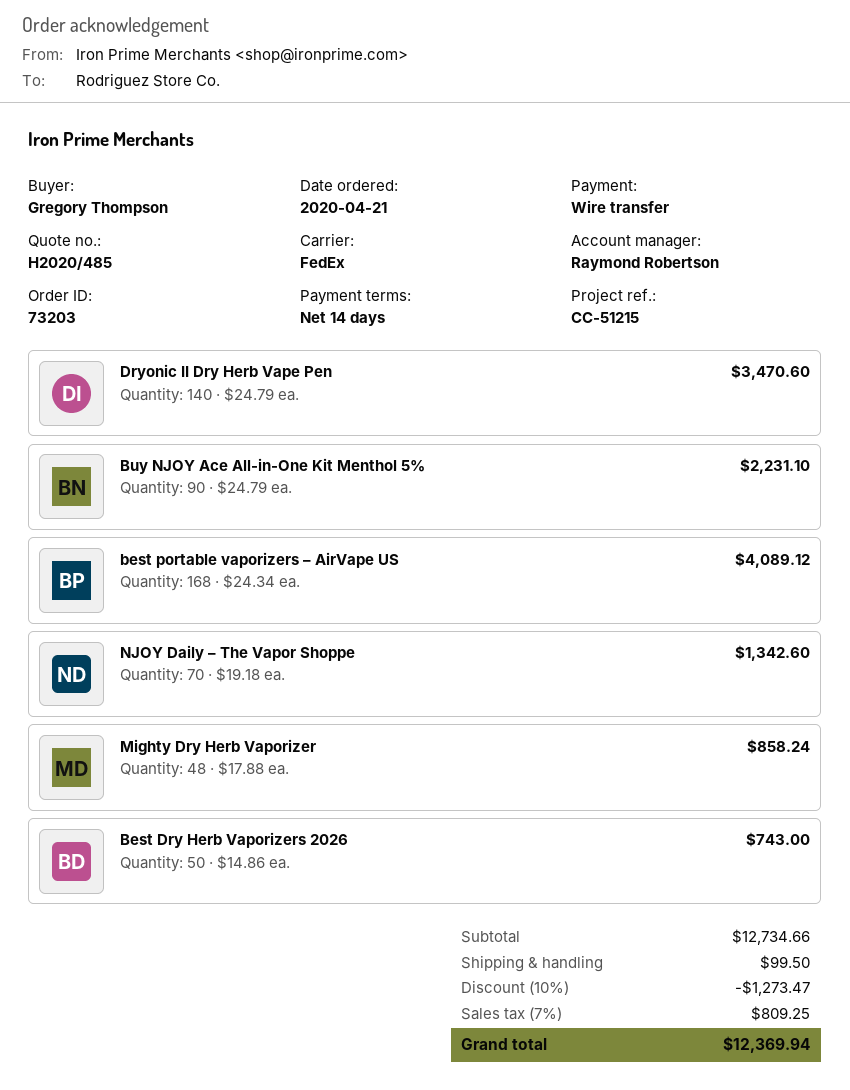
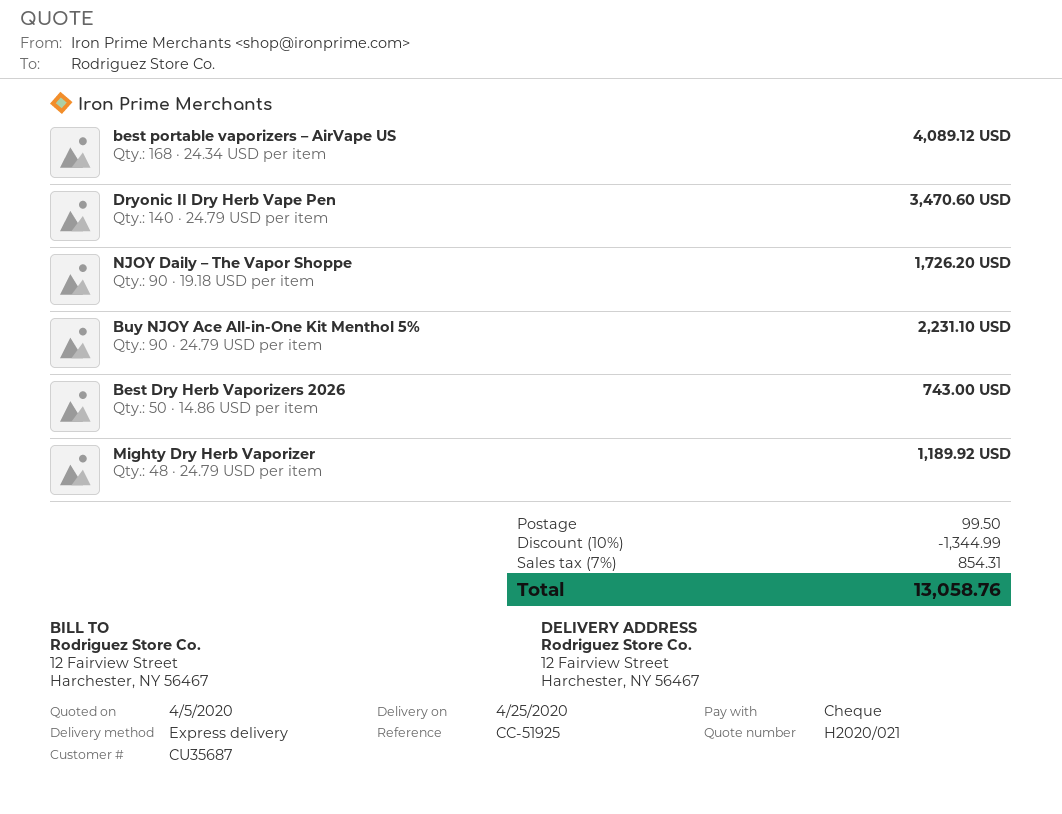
quote number: H2020/485 -> H2020/021
reference: CC-51215 -> CC-51925
payment method: bank transfer -> cheque
shipping method: FedEx -> express
NJOY Daily – The Vapor Shoppe: 70 x 19.18 = 1342.60 -> 90 x 19.18 = 1726.20
Mighty Dry Herb Vaporizer: 48 x 17.88 = 858.24 -> 48 x 24.79 = 1189.92
discount: 10% = 1273.47 -> 10% = 1344.99
tax: 7% = 809.25 -> 7% = 854.31
total: 12369.94 -> 13058.76

